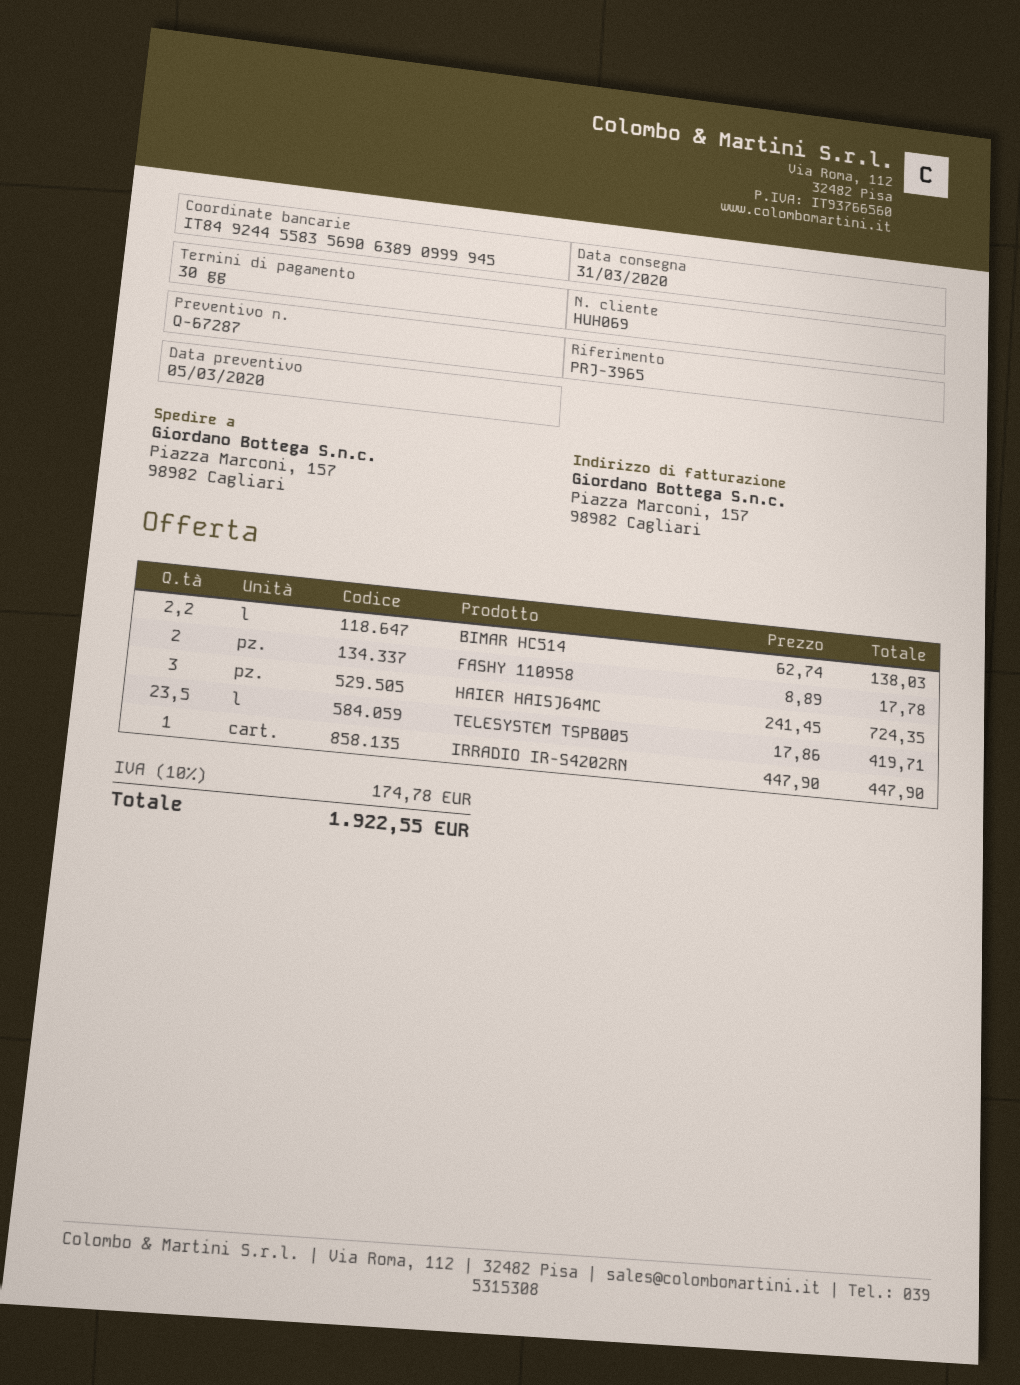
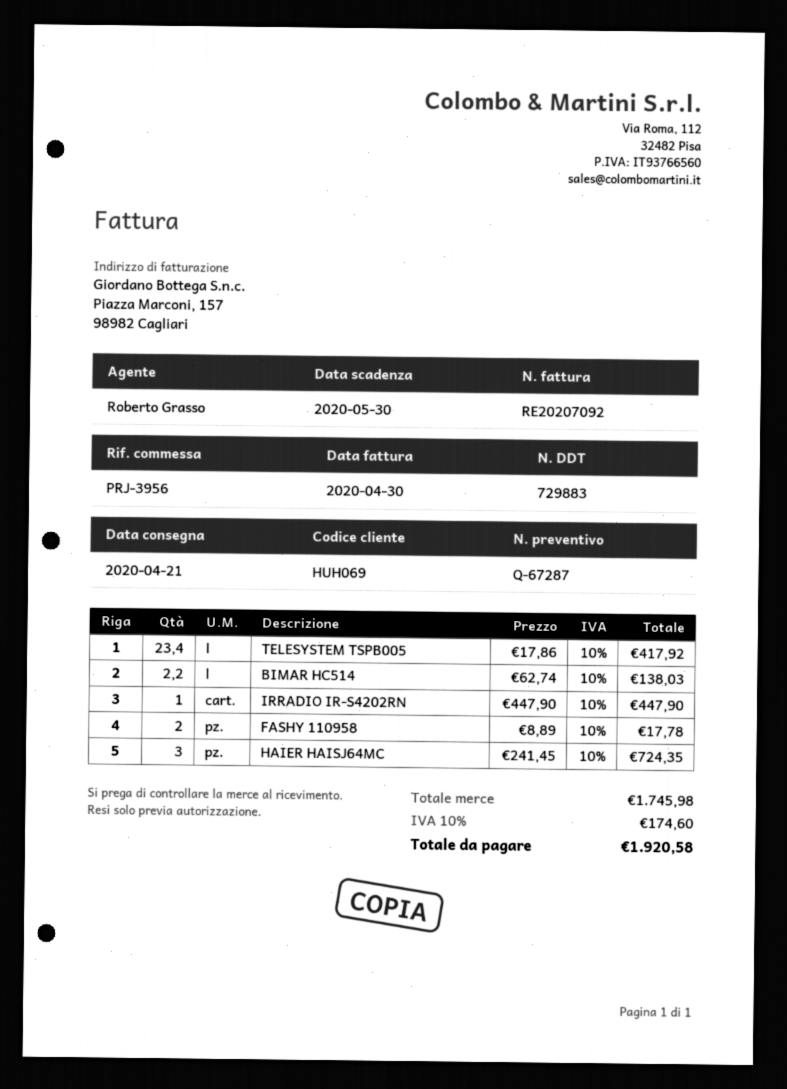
delivery date: 2020-03-31 -> 2020-04-21
reference: PRJ-3965 -> PRJ-3956
TELESYSTEM TSPB005: 23.5 x 17.86 = 419.71 -> 23.4 x 17.86 = 417.92
tax: 10% = 174.78 -> 10% = 174.60
total: 1922.55 -> 1920.58

